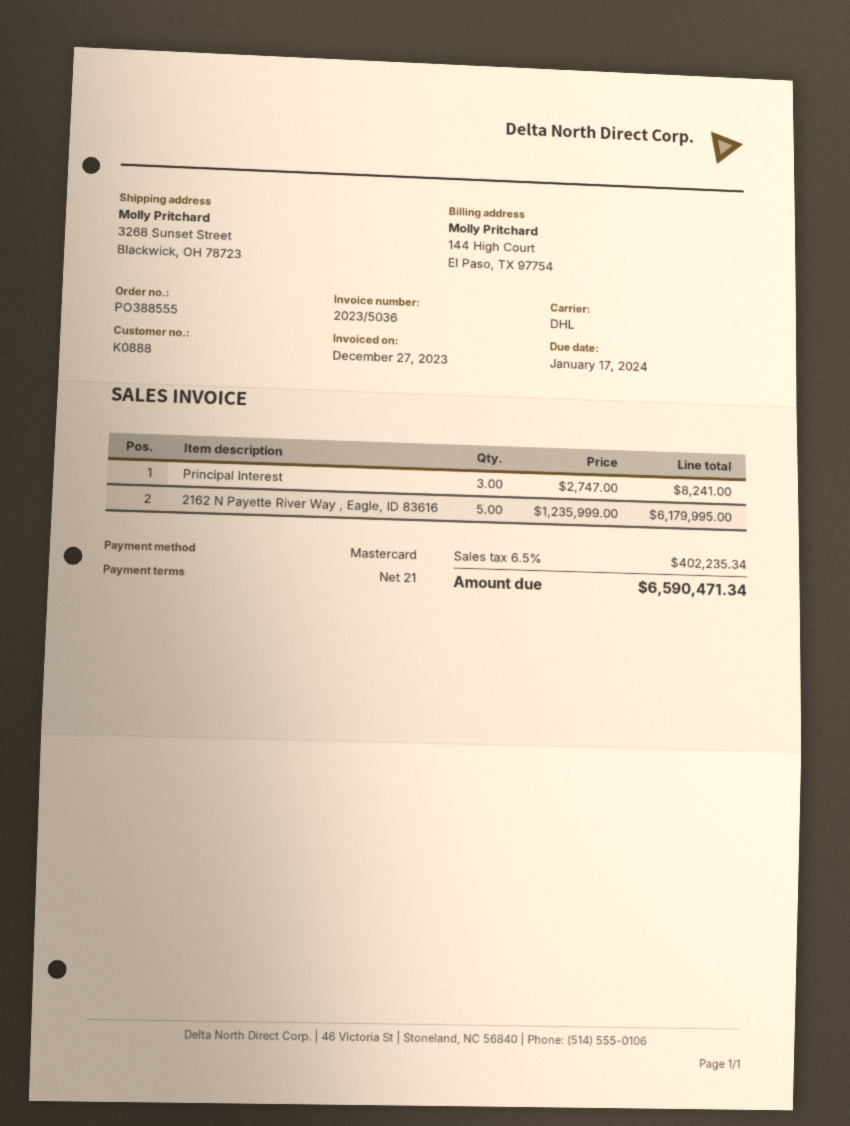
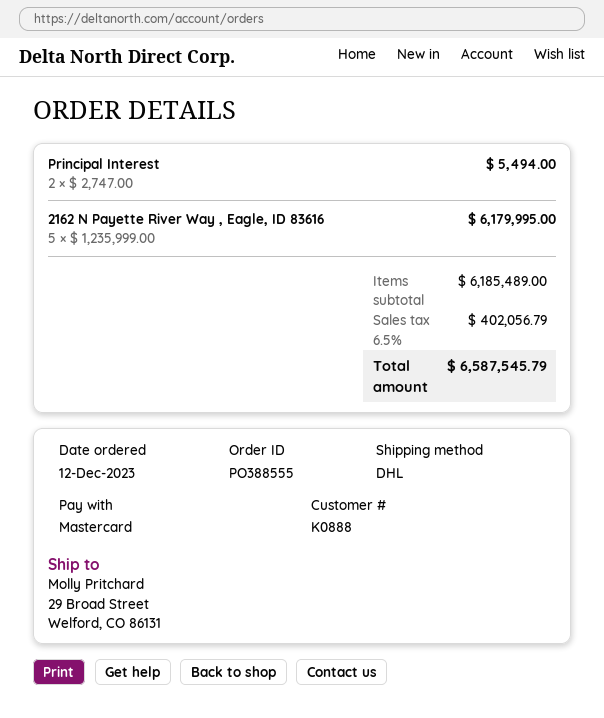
ship to: 3268 Sunset Street, Blackwick, OH 78723 -> 29 Broad Street, Welford, CO 86131
Principal Interest: 3 x 2747.00 = 8241.00 -> 2 x 2747.00 = 5494.00
tax: 6.5% = 402235.34 -> 6.5% = 402056.79
total: 6590471.34 -> 6587545.79

